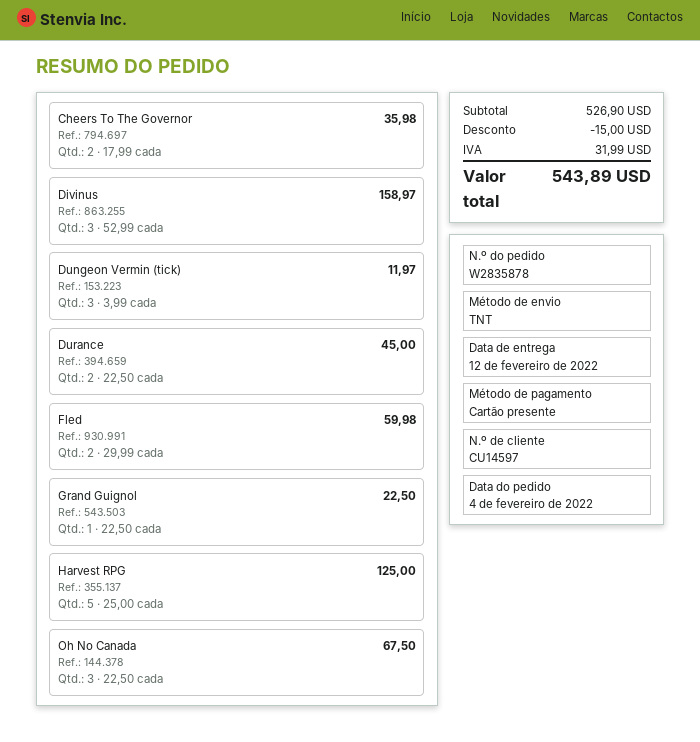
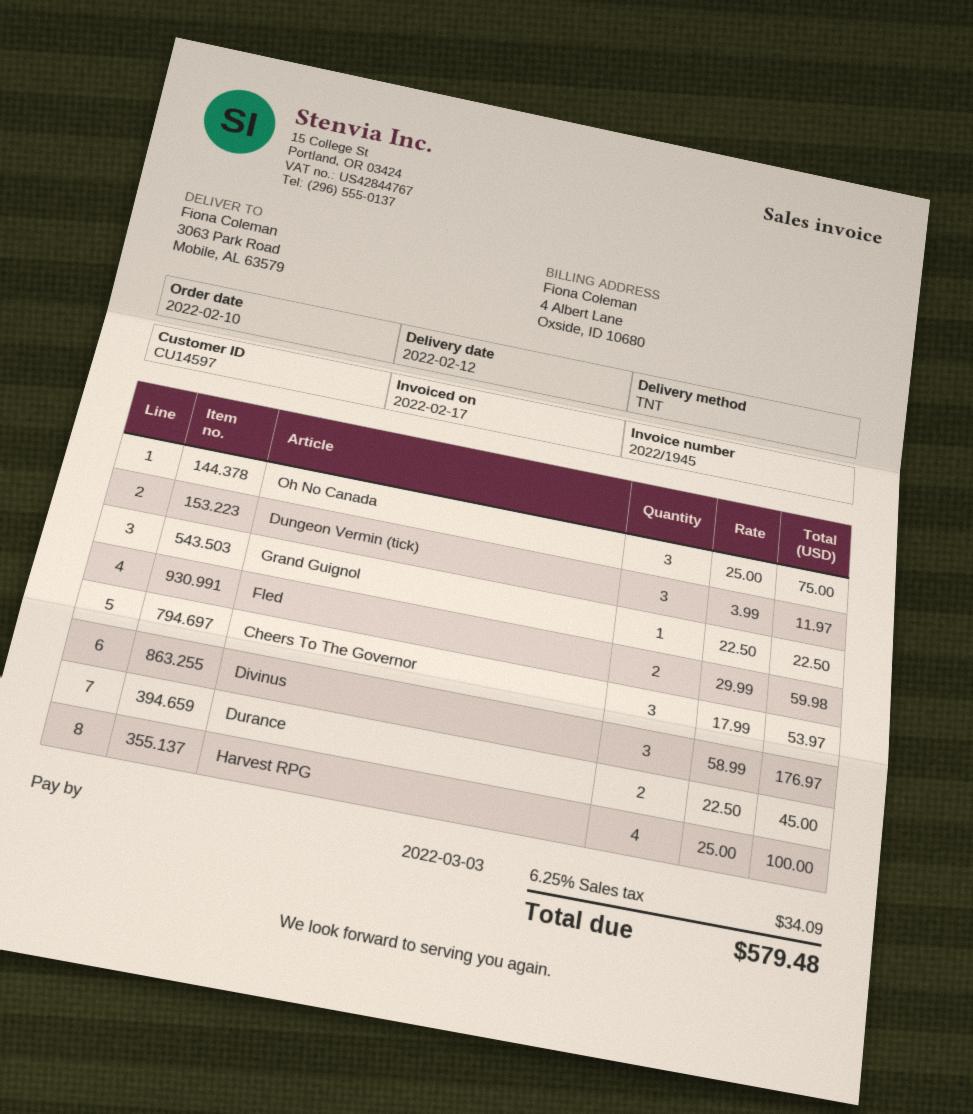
order date: 2022-02-04 -> 2022-02-10
Cheers To The Governor: 2 x 17.99 = 35.98 -> 3 x 17.99 = 53.97
Divinus: 3 x 52.99 = 158.97 -> 3 x 58.99 = 176.97
Harvest RPG: 5 x 25.00 = 125.00 -> 4 x 25.00 = 100.00
Oh No Canada: 3 x 22.50 = 67.50 -> 3 x 25.00 = 75.00
discount: 15.00 -> none
tax: 31.99 -> 34.09
total: 543.89 -> 579.48

